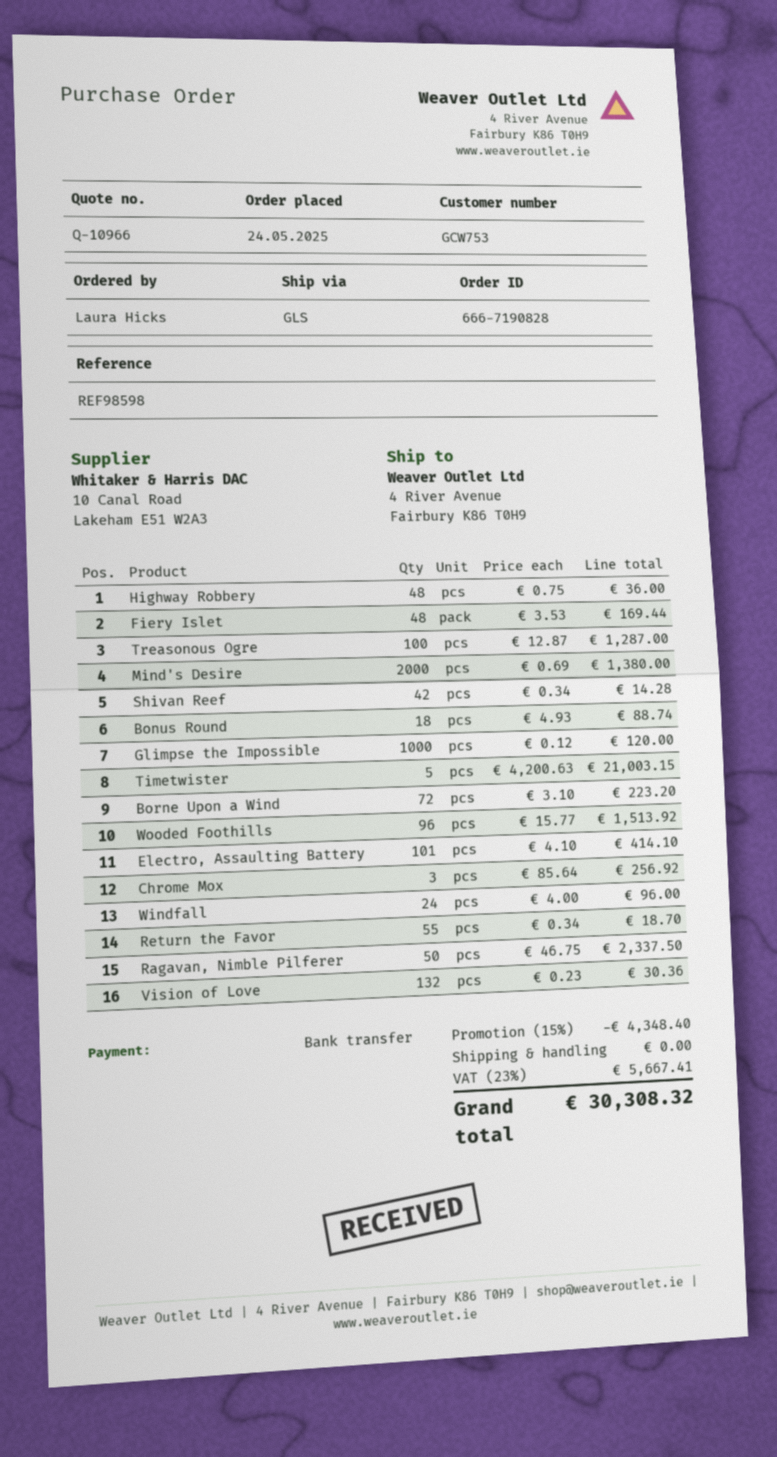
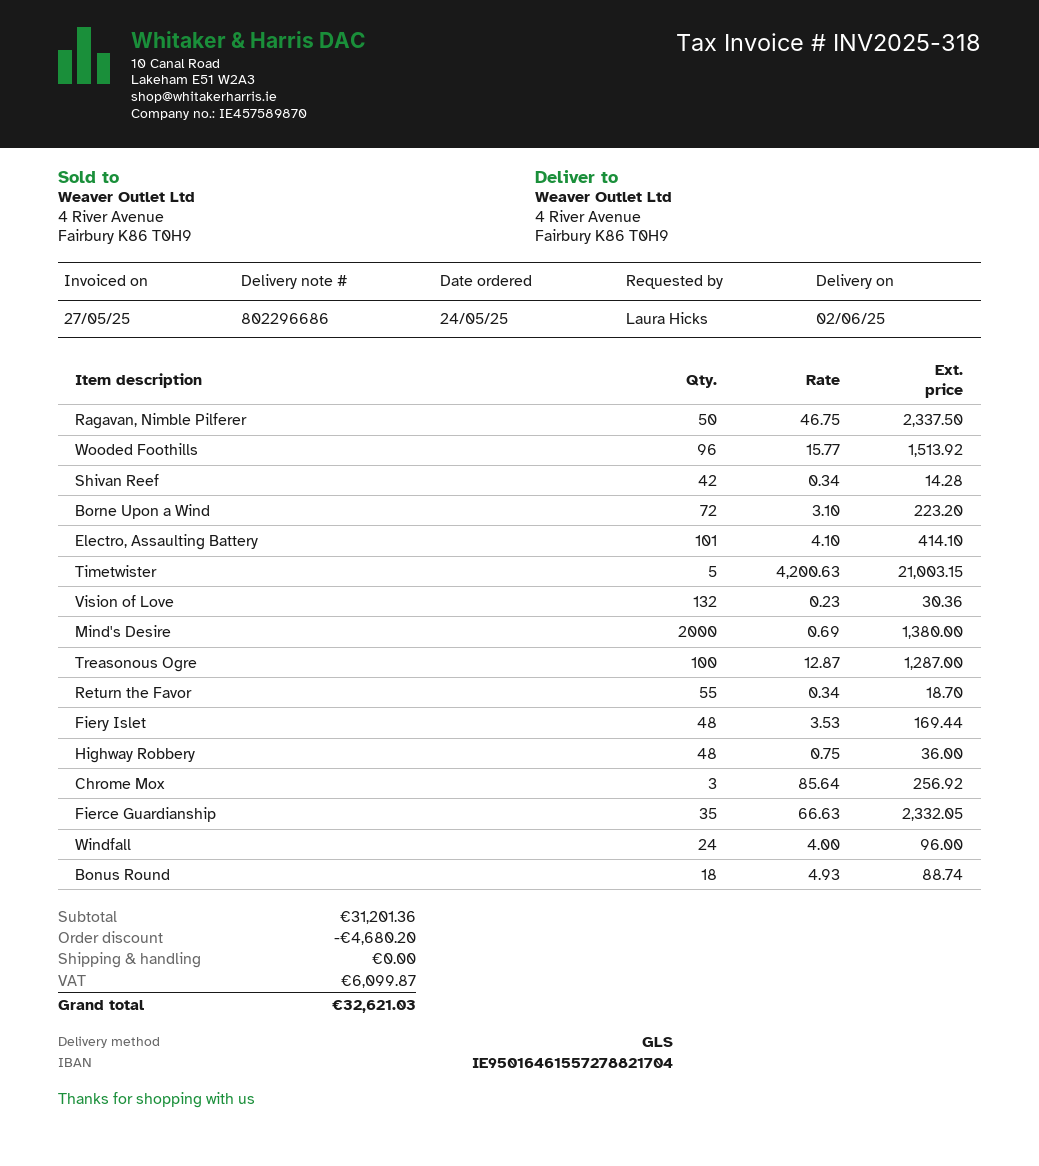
Glimpse the Impossible: 1000 x 0.12 = 120.00 -> none
Fierce Guardianship: none -> 35 x 66.63 = 2332.05
discount: 4348.40 -> 4680.20
tax: 5667.41 -> 6099.87
total: 30308.32 -> 32621.03

